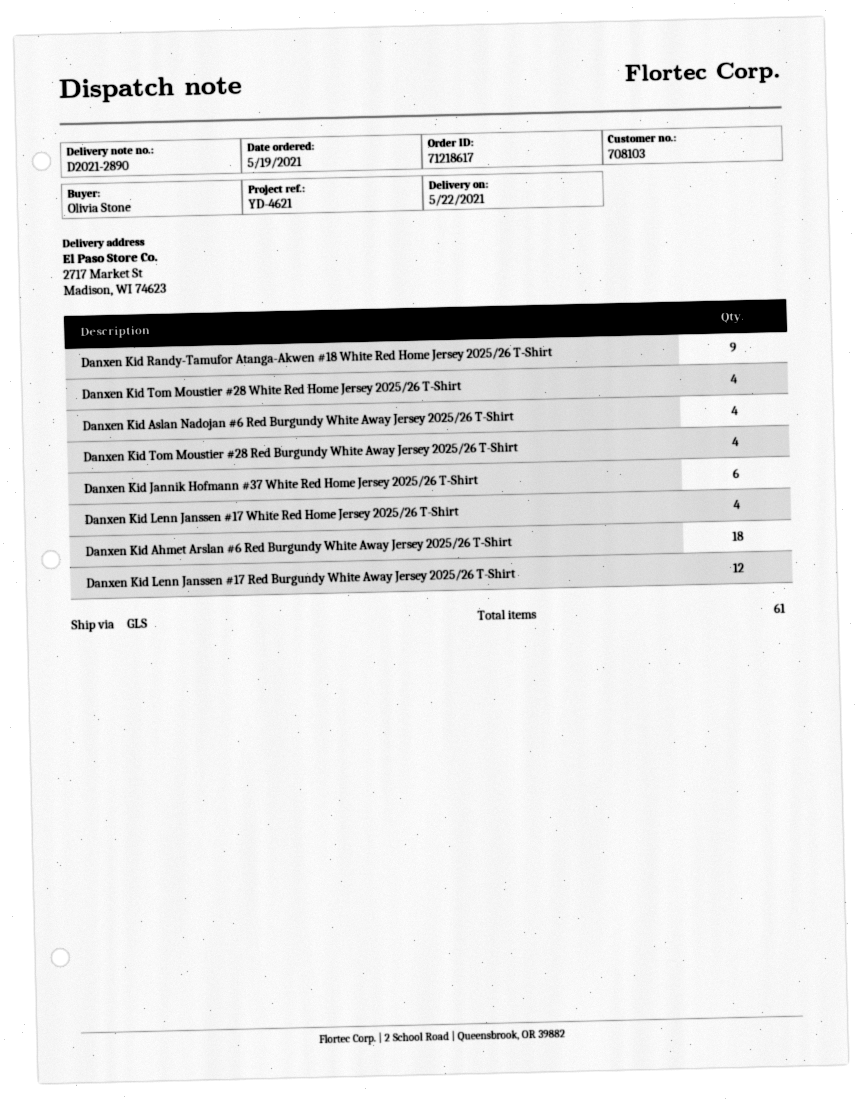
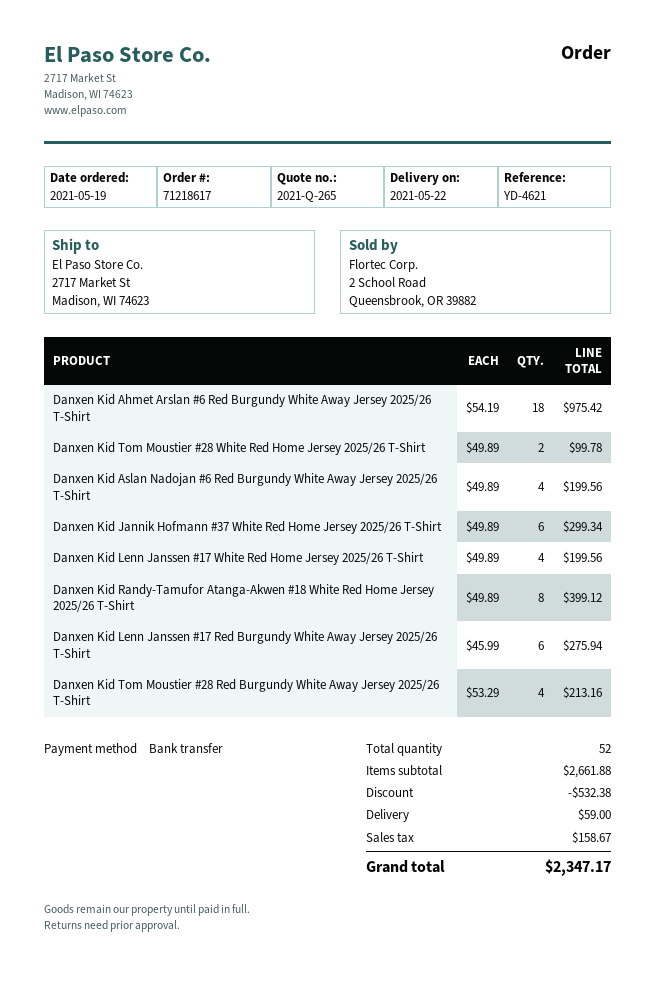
Danxen Kid Randy-Tamufor Atanga-Akwen #18 White Red Home Jersey 2025/26 T-Shirt: 9 -> 8
Danxen Kid Tom Moustier #28 White Red Home Jersey 2025/26 T-Shirt: 4 -> 2
Danxen Kid Lenn Janssen #17 Red Burgundy White Away Jersey 2025/26 T-Shirt: 12 -> 6
total quantity: 61 -> 52

